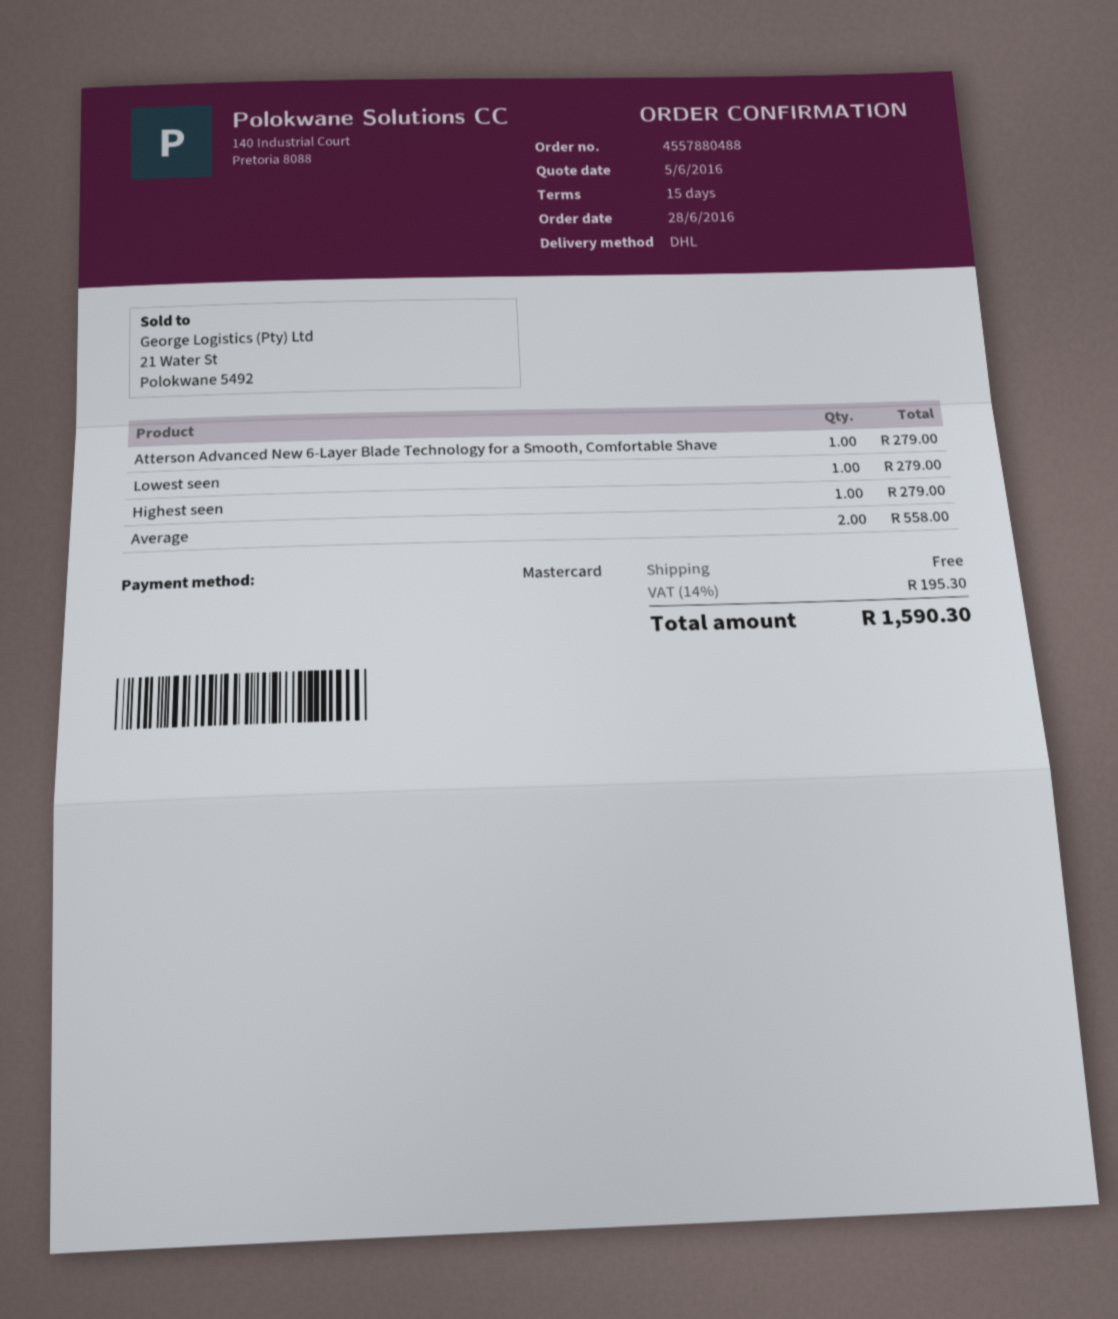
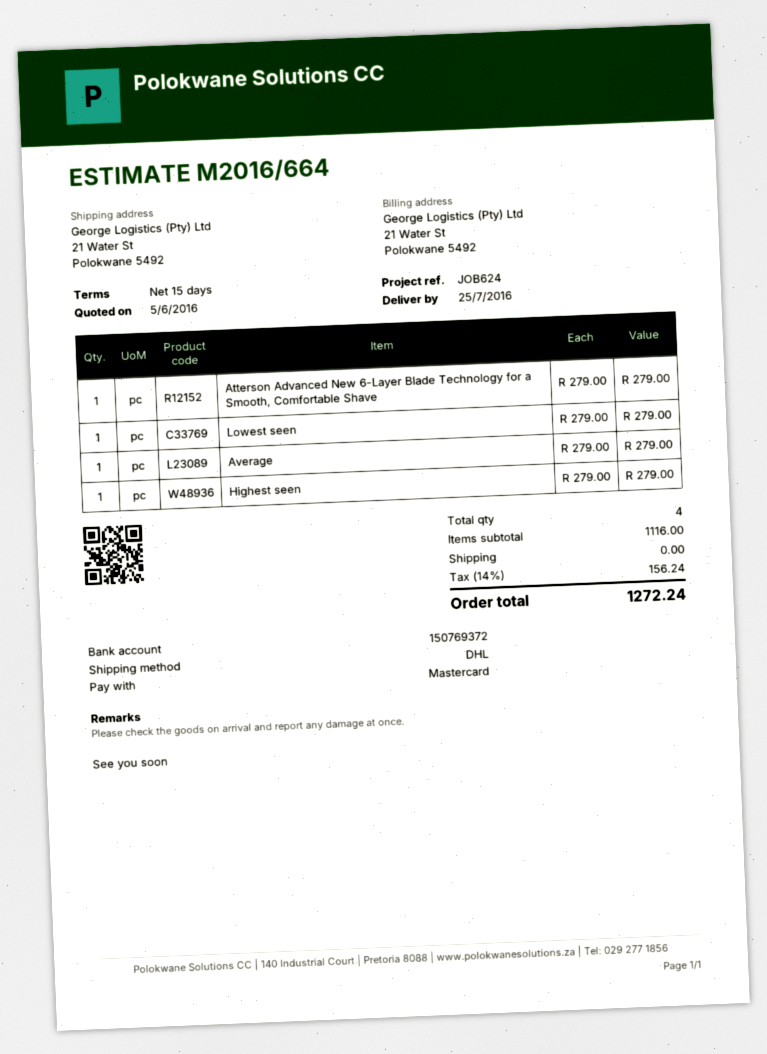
Average: 2 for 558.00 -> 1 for 279.00
tax: 14% = 195.30 -> 14% = 156.24
total: 1590.30 -> 1272.24

